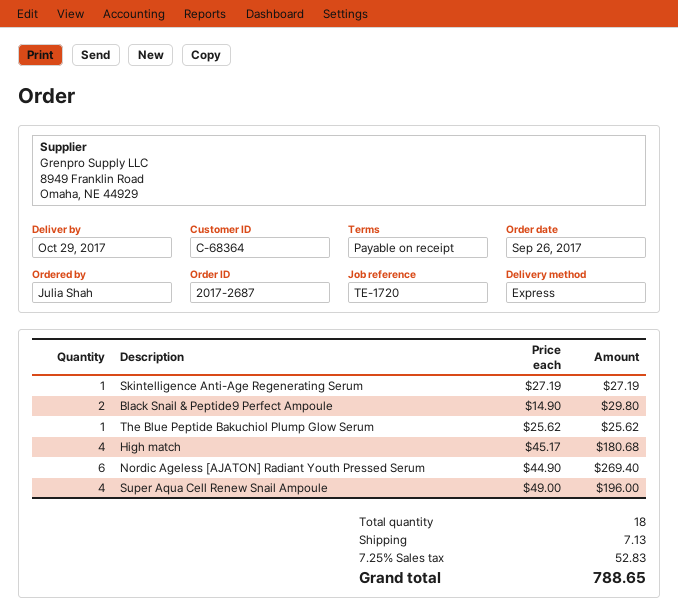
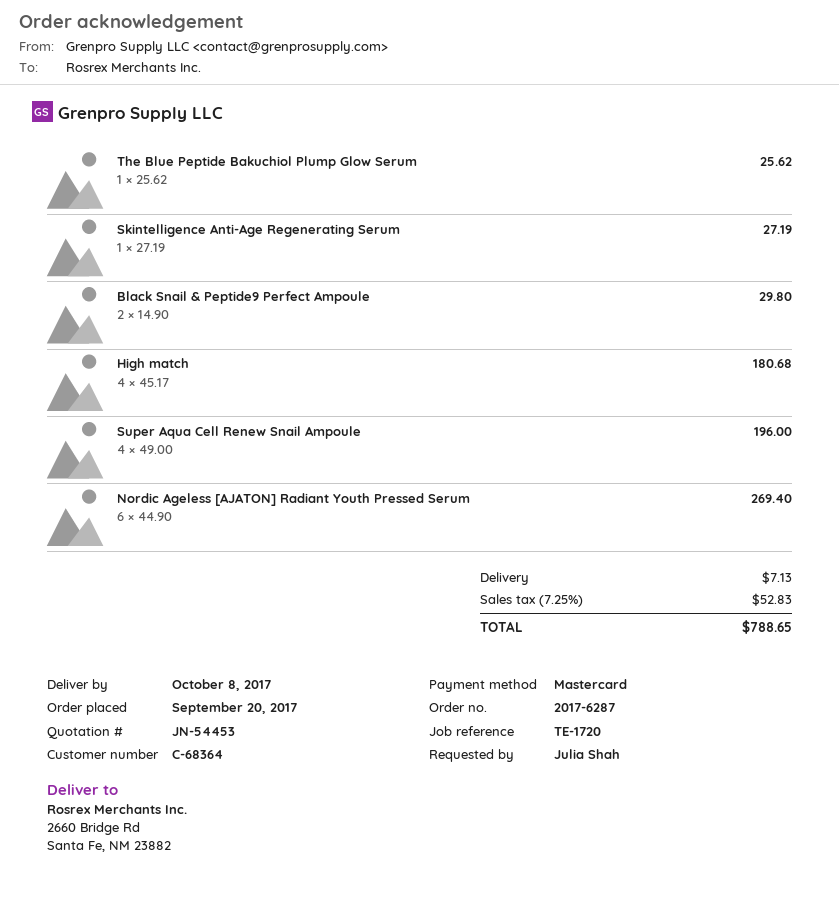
order number: 2017-2687 -> 2017-6287
order date: 2017-09-26 -> 2017-09-20
delivery date: 2017-10-29 -> 2017-10-08

